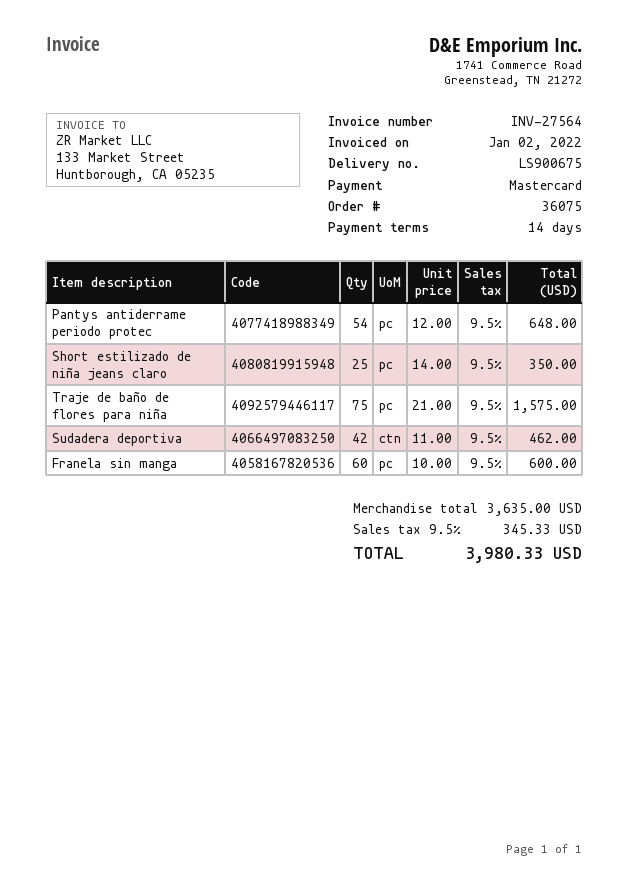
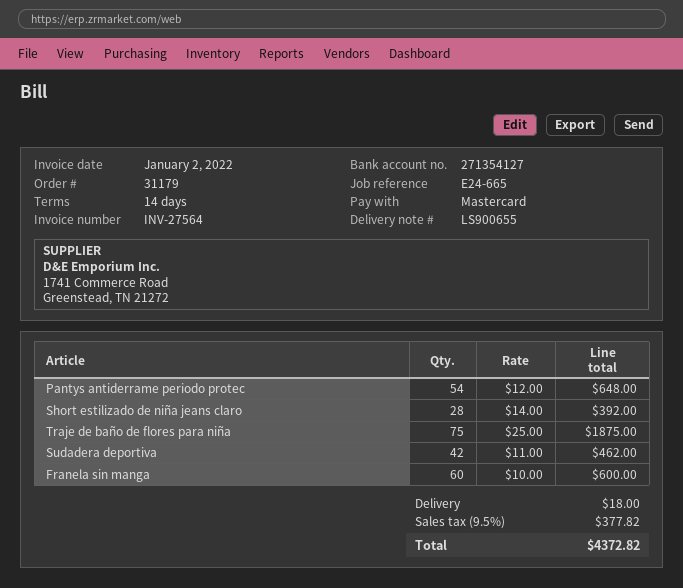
order number: 36075 -> 31179
delivery note number: LS900675 -> LS900655
Short estilizado de niña jeans claro: 25 x 14.00 = 350.00 -> 28 x 14.00 = 392.00
Traje de baño de flores para niña: 75 x 21.00 = 1575.00 -> 75 x 25.00 = 1875.00
shipping: none -> 18.00
tax: 9.5% = 345.33 -> 9.5% = 377.82
total: 3980.33 -> 4372.82

